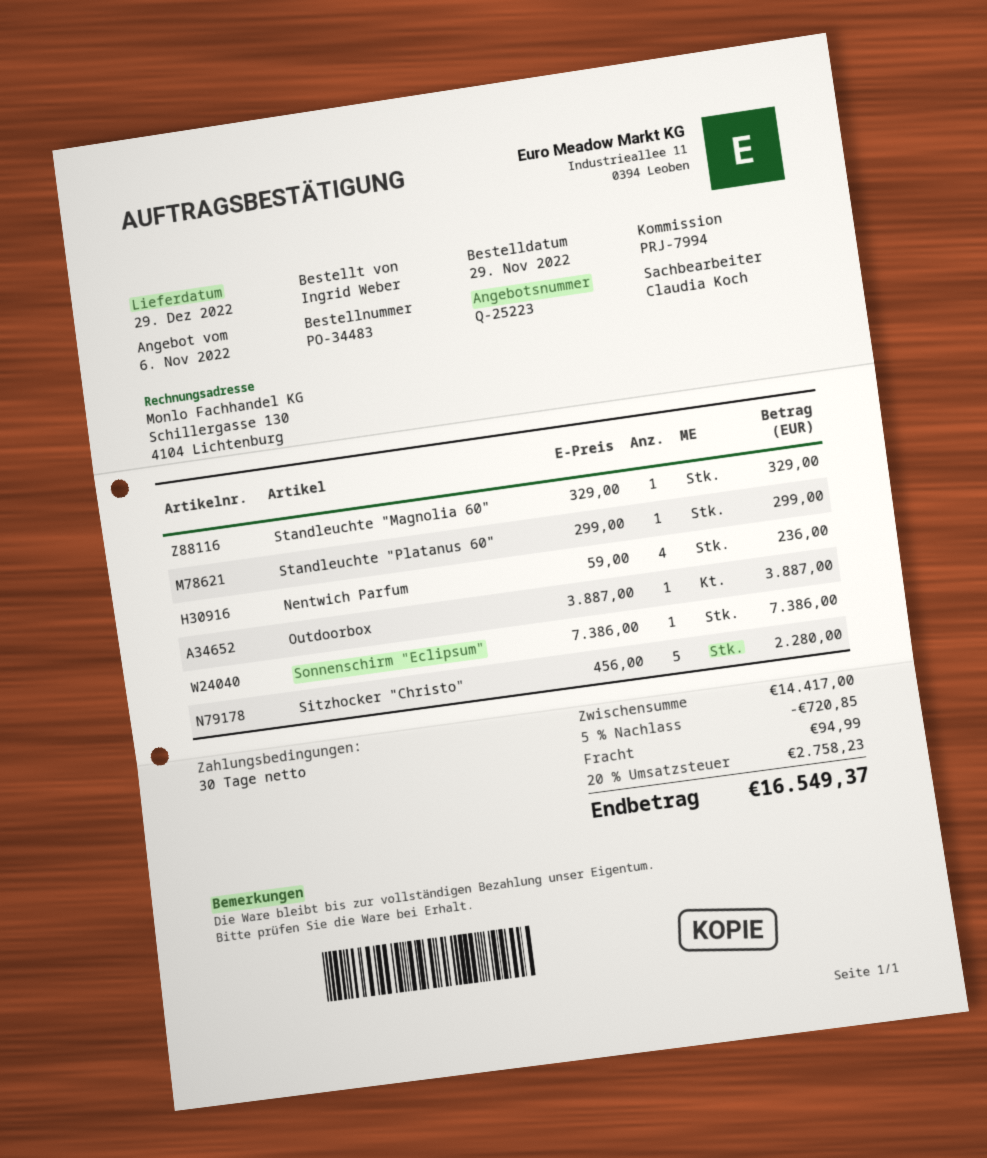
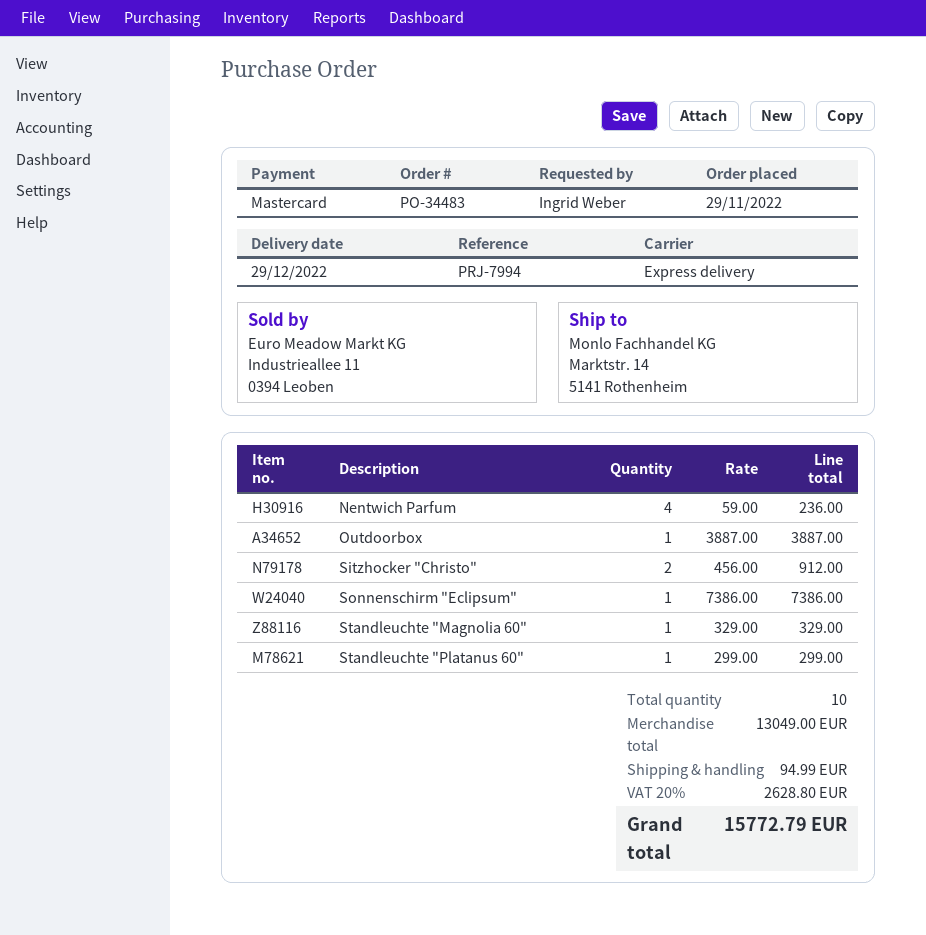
Sitzhocker "Christo": 5 x 456.00 = 2280.00 -> 2 x 456.00 = 912.00
subtotal: 14417.00 -> 13049.00
discount: 5% = 720.85 -> none
tax: 20% = 2758.23 -> 20% = 2628.80
total: 16549.37 -> 15772.79

